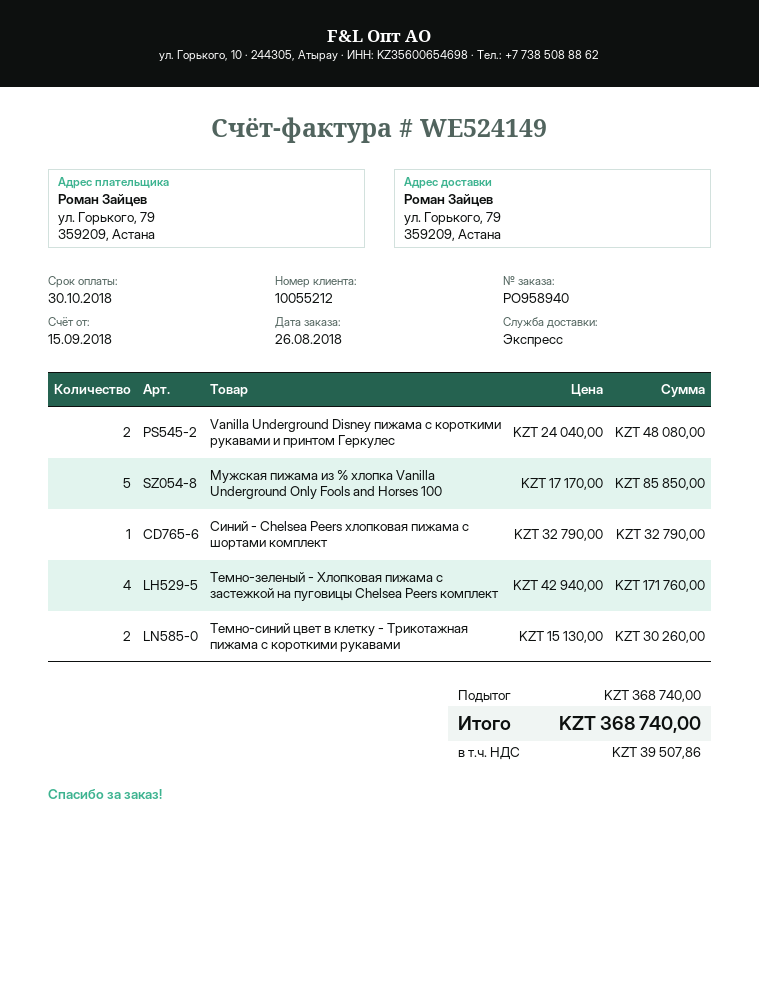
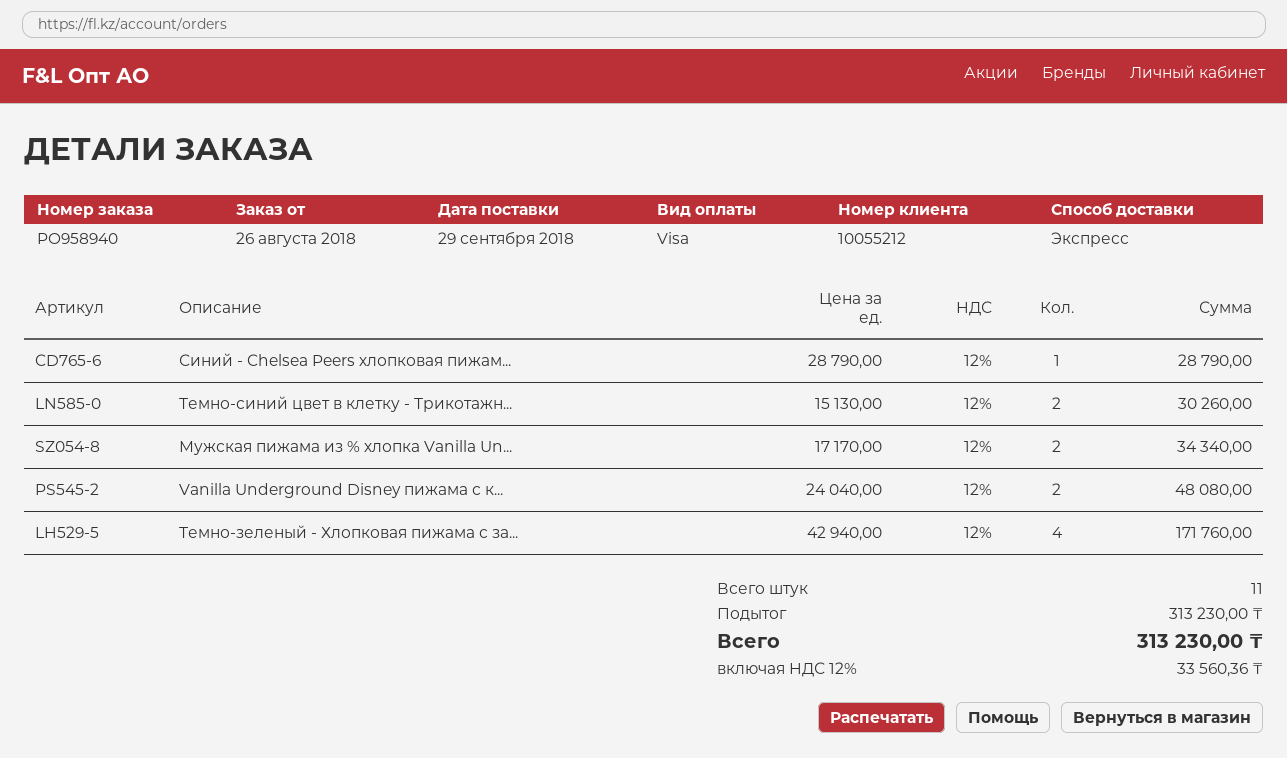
Мужская пижама из % хлопка Vanilla Underground Only Fools and Horses 100: 5 x 17170.00 = 85850.00 -> 2 x 17170.00 = 34340.00
Синий - Chelsea Peers хлопковая пижама с шортами комплект: 1 x 32790.00 = 32790.00 -> 1 x 28790.00 = 28790.00
subtotal: 368740.00 -> 313230.00
tax: 39507.86 -> 33560.36
total: 368740.00 -> 313230.00

